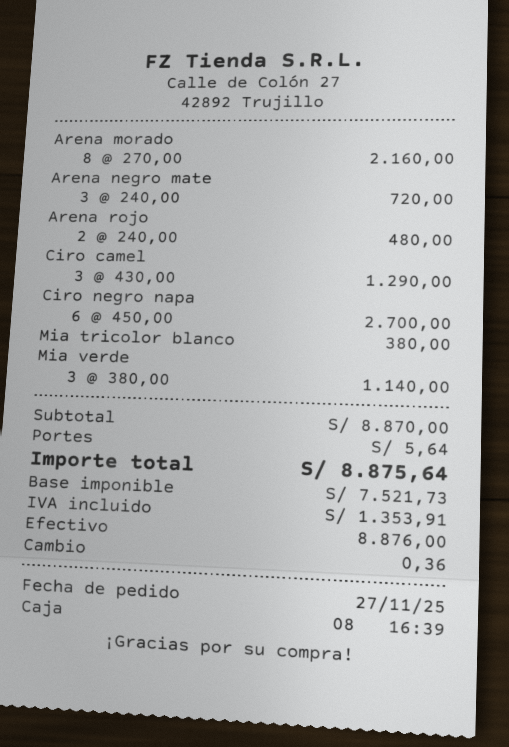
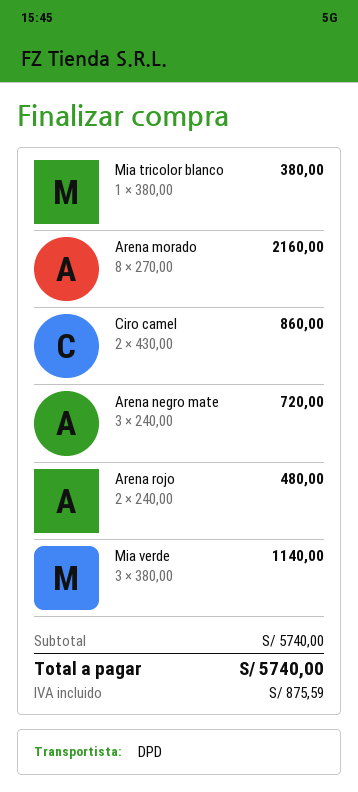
Ciro camel: 3 x 430.00 = 1290.00 -> 2 x 430.00 = 860.00
Ciro negro napa: 6 x 450.00 = 2700.00 -> none
subtotal: 8870.00 -> 5740.00
shipping: 5.64 -> none
tax: 1353.91 -> 875.59
total: 8875.64 -> 5740.00

